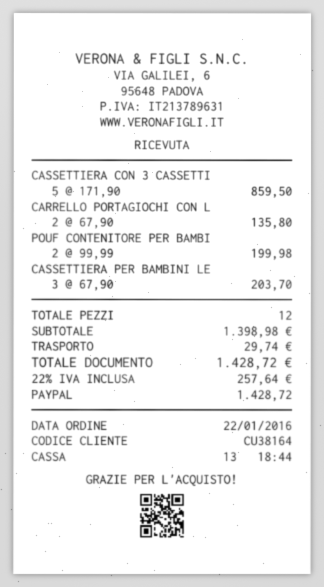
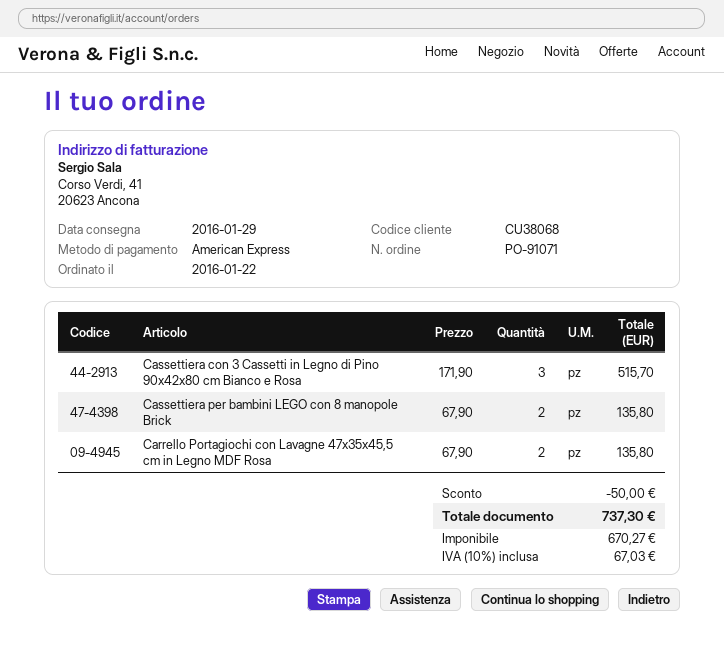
customer number: CU38164 -> CU38068
payment method: PayPal -> American Express
CASSETTIERA CON 3 CASSETTI: 5 x 171.90 = 859.50 -> 3 x 171.90 = 515.70
POUF CONTENITORE PER BAMBI: 2 x 99.99 = 199.98 -> none
CASSETTIERA PER BAMBINI LE: 3 x 67.90 = 203.70 -> 2 x 67.90 = 135.80
discount: none -> 50.00
shipping: 29.74 -> none
tax: 22% = 257.64 -> 10% = 67.03
total: 1428.72 -> 737.30

